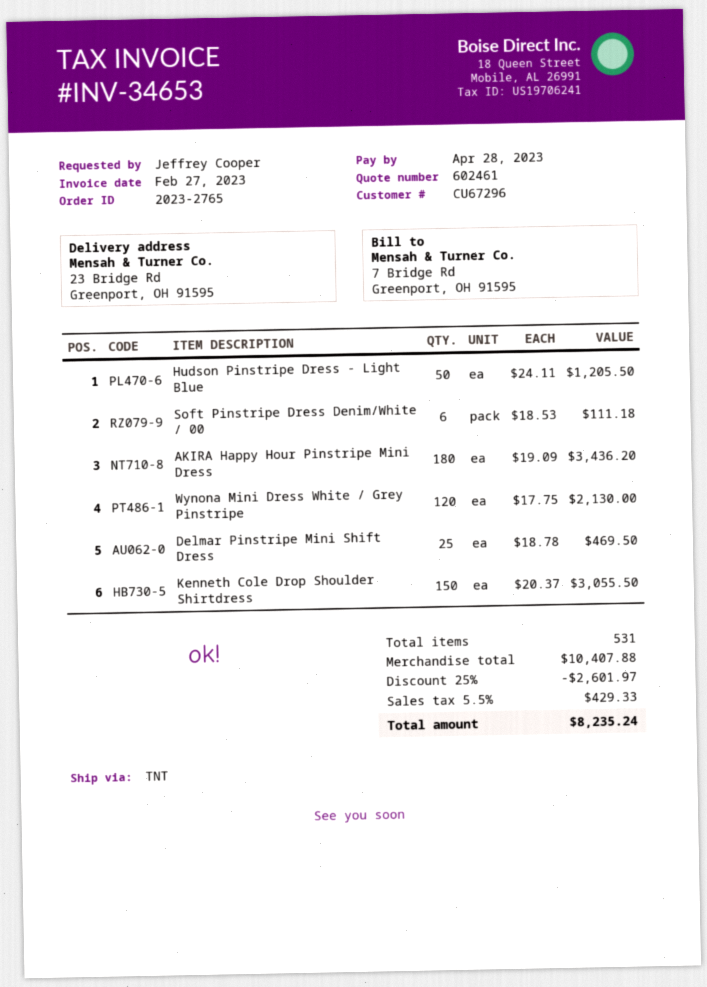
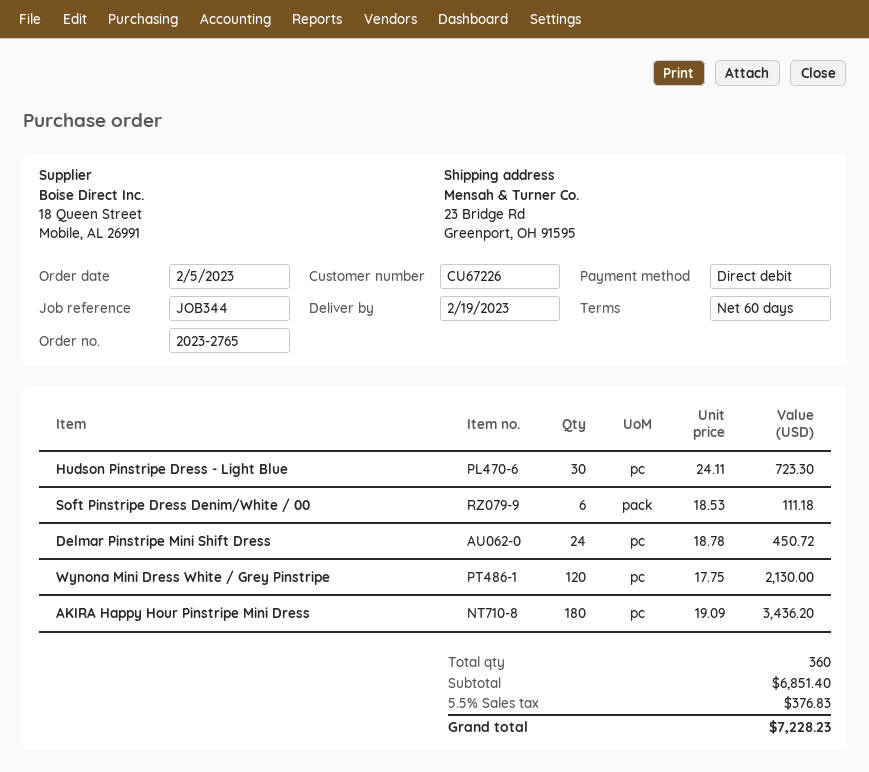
customer number: CU67296 -> CU67226
Hudson Pinstripe Dress - Light Blue: 50 x 24.11 = 1205.50 -> 30 x 24.11 = 723.30
Delmar Pinstripe Mini Shift Dress: 25 x 18.78 = 469.50 -> 24 x 18.78 = 450.72
Kenneth Cole Drop Shoulder Shirtdress: 150 x 20.37 = 3055.50 -> none
total quantity: 531 -> 360
subtotal: 10407.88 -> 6851.40
discount: 25% = 2601.97 -> none
tax: 5.5% = 429.33 -> 5.5% = 376.83
total: 8235.24 -> 7228.23

